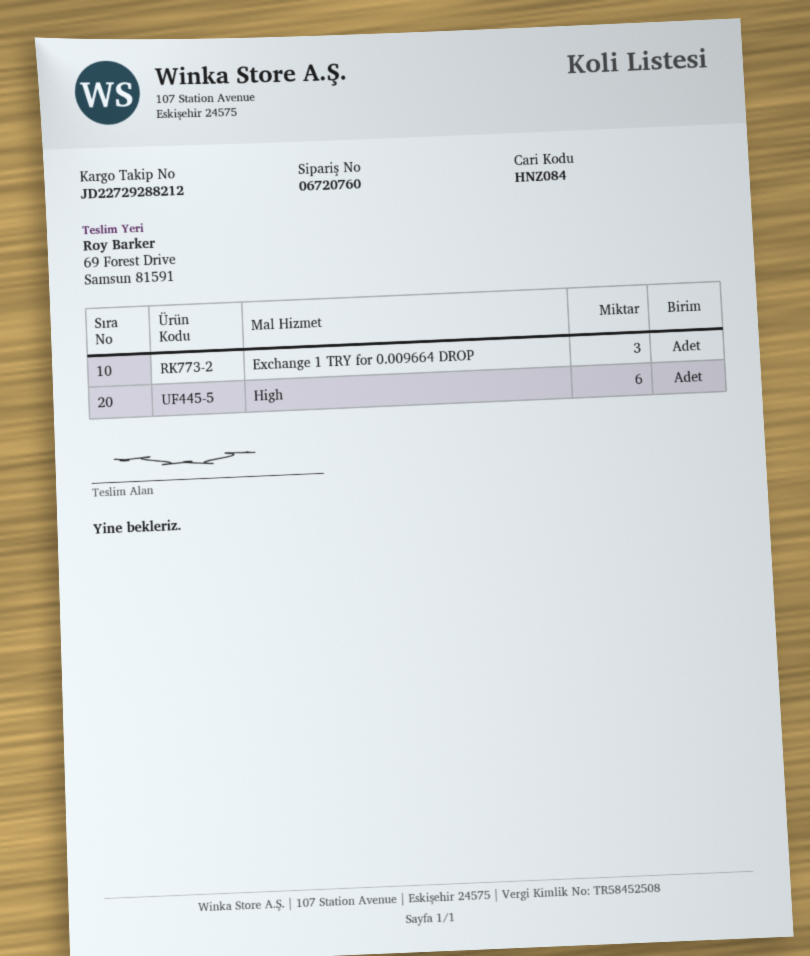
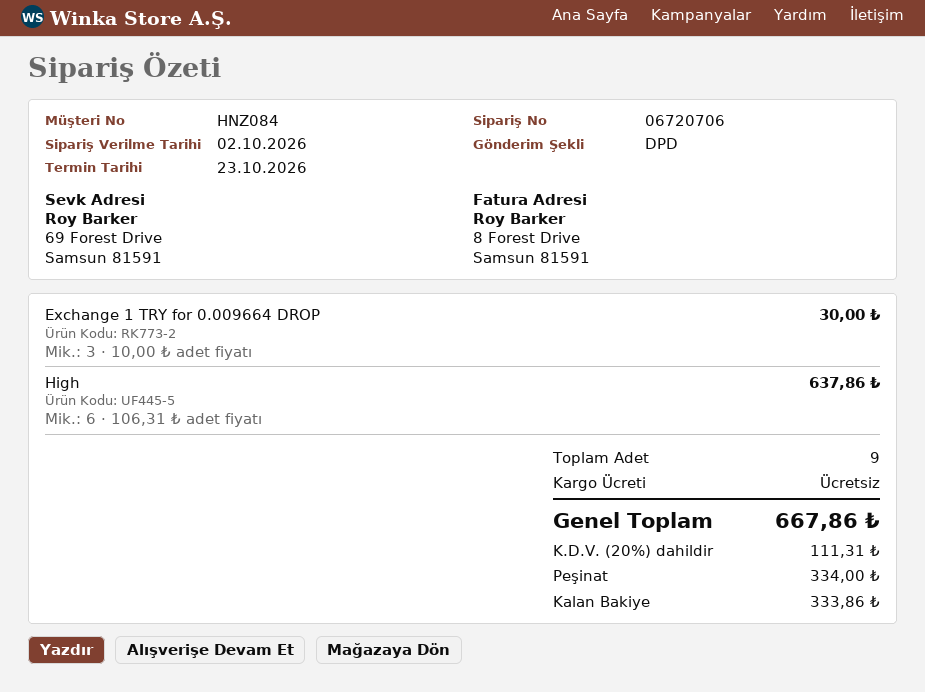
order number: 06720760 -> 06720706

